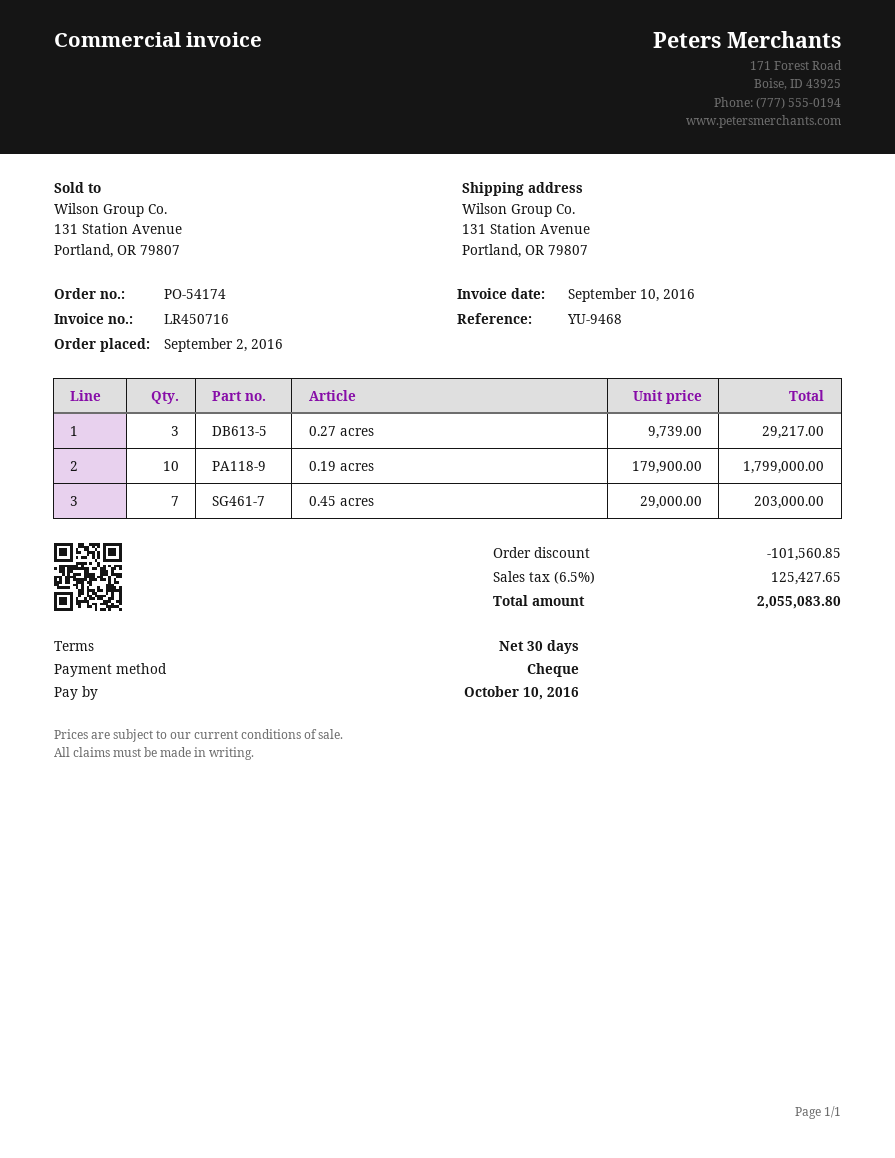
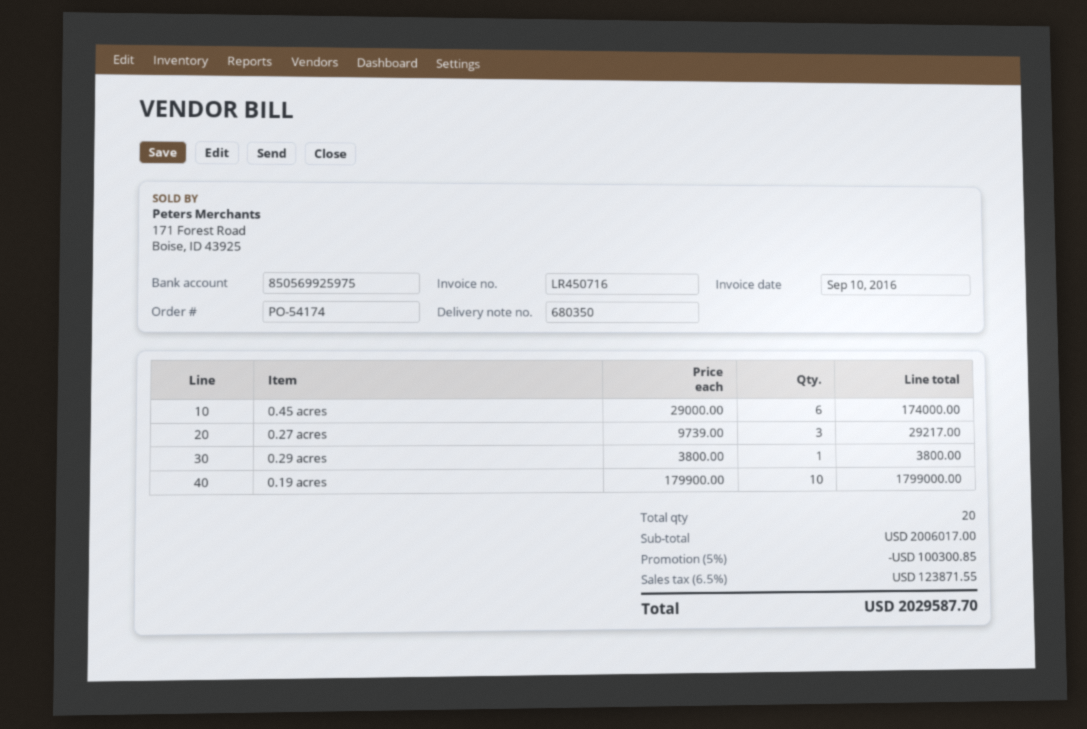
0.45 acres: 7 x 29000.00 = 203000.00 -> 6 x 29000.00 = 174000.00
0.29 acres: none -> 1 x 3800.00 = 3800.00
discount: 101560.85 -> 100300.85
tax: 6.5% = 125427.65 -> 6.5% = 123871.55
total: 2055083.80 -> 2029587.70

